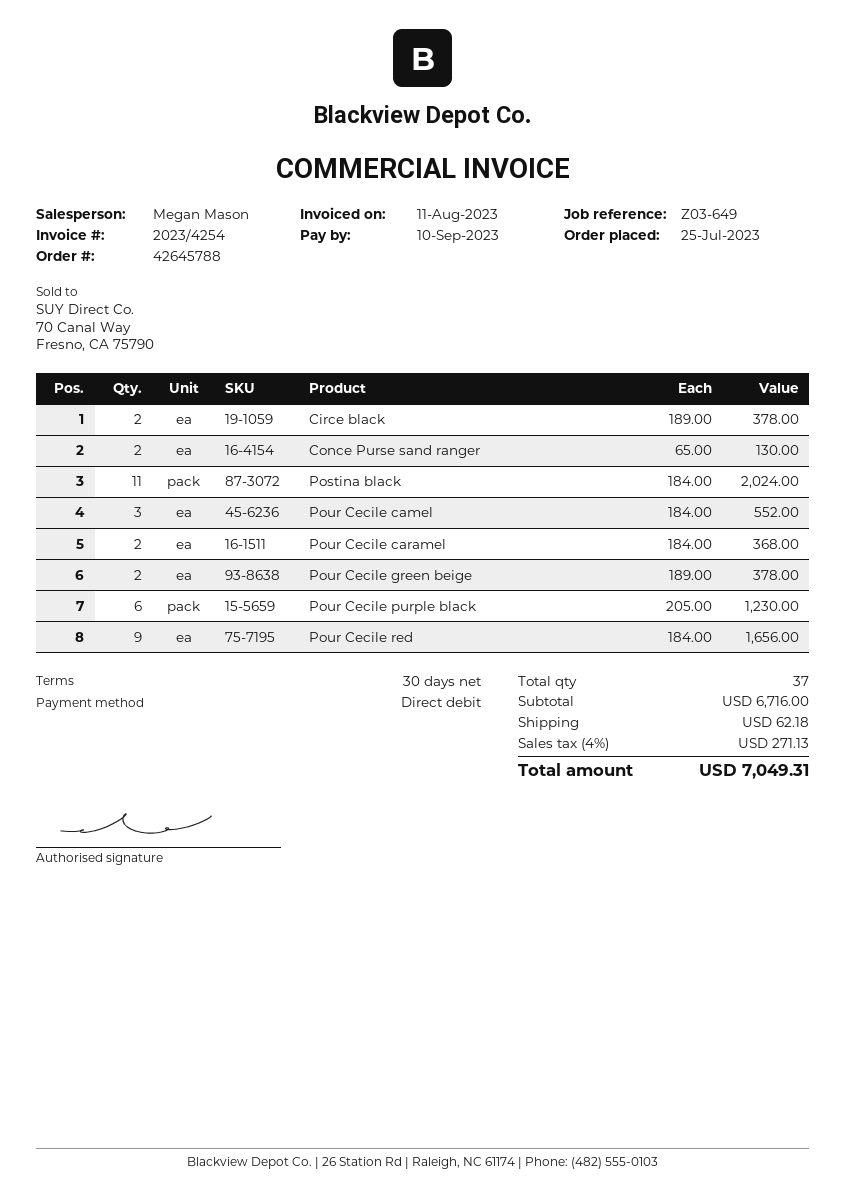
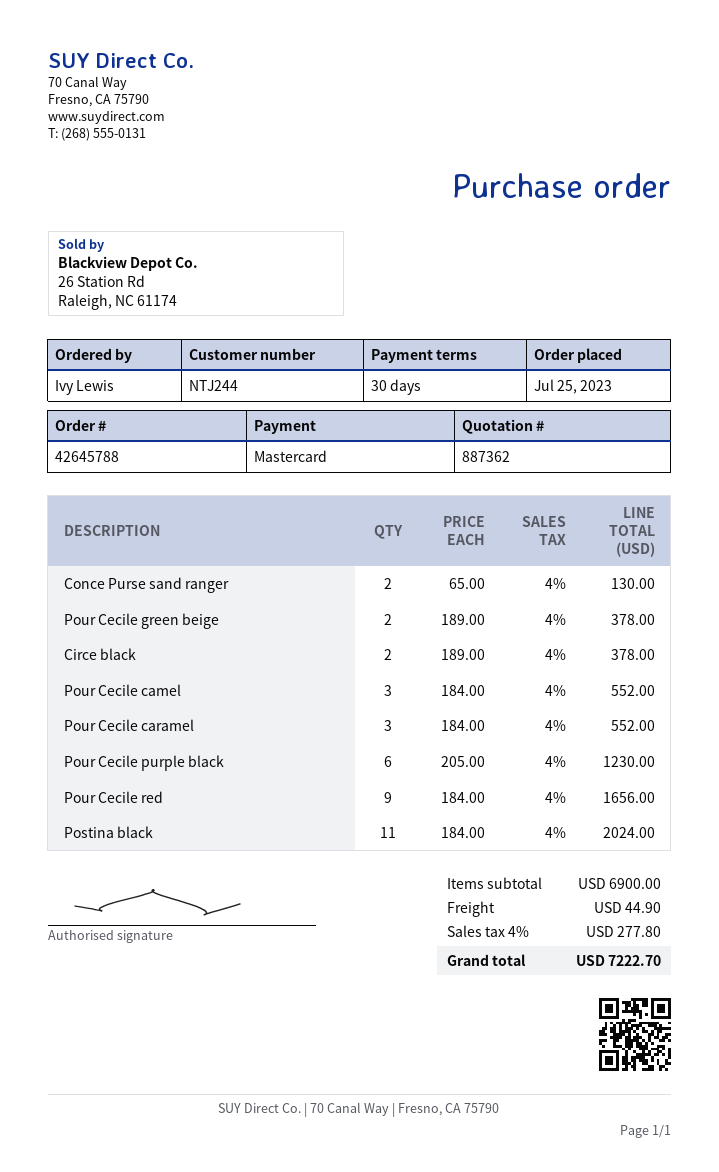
payment method: direct debit -> Mastercard
Pour Cecile caramel: 2 x 184.00 = 368.00 -> 3 x 184.00 = 552.00
subtotal: 6716.00 -> 6900.00
shipping: 62.18 -> 44.90
tax: 4% = 271.13 -> 4% = 277.80
total: 7049.31 -> 7222.70

